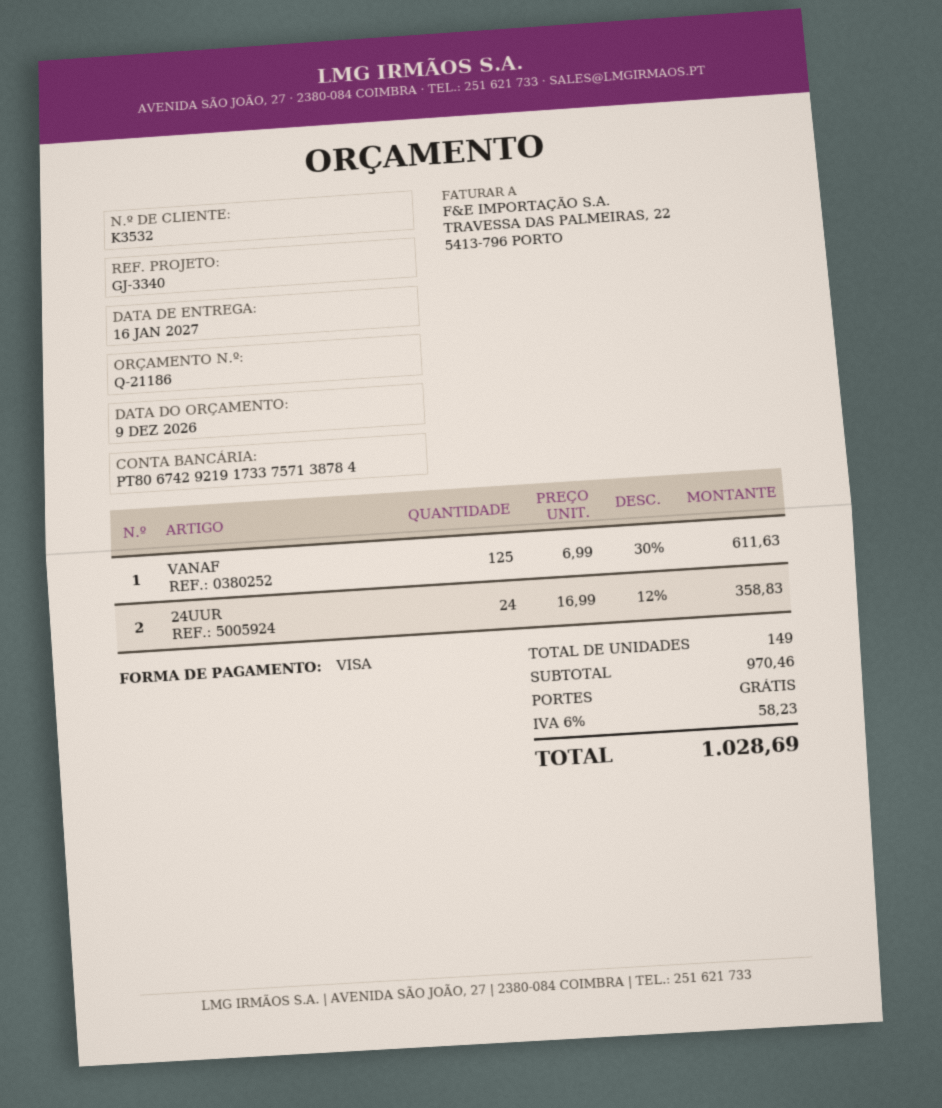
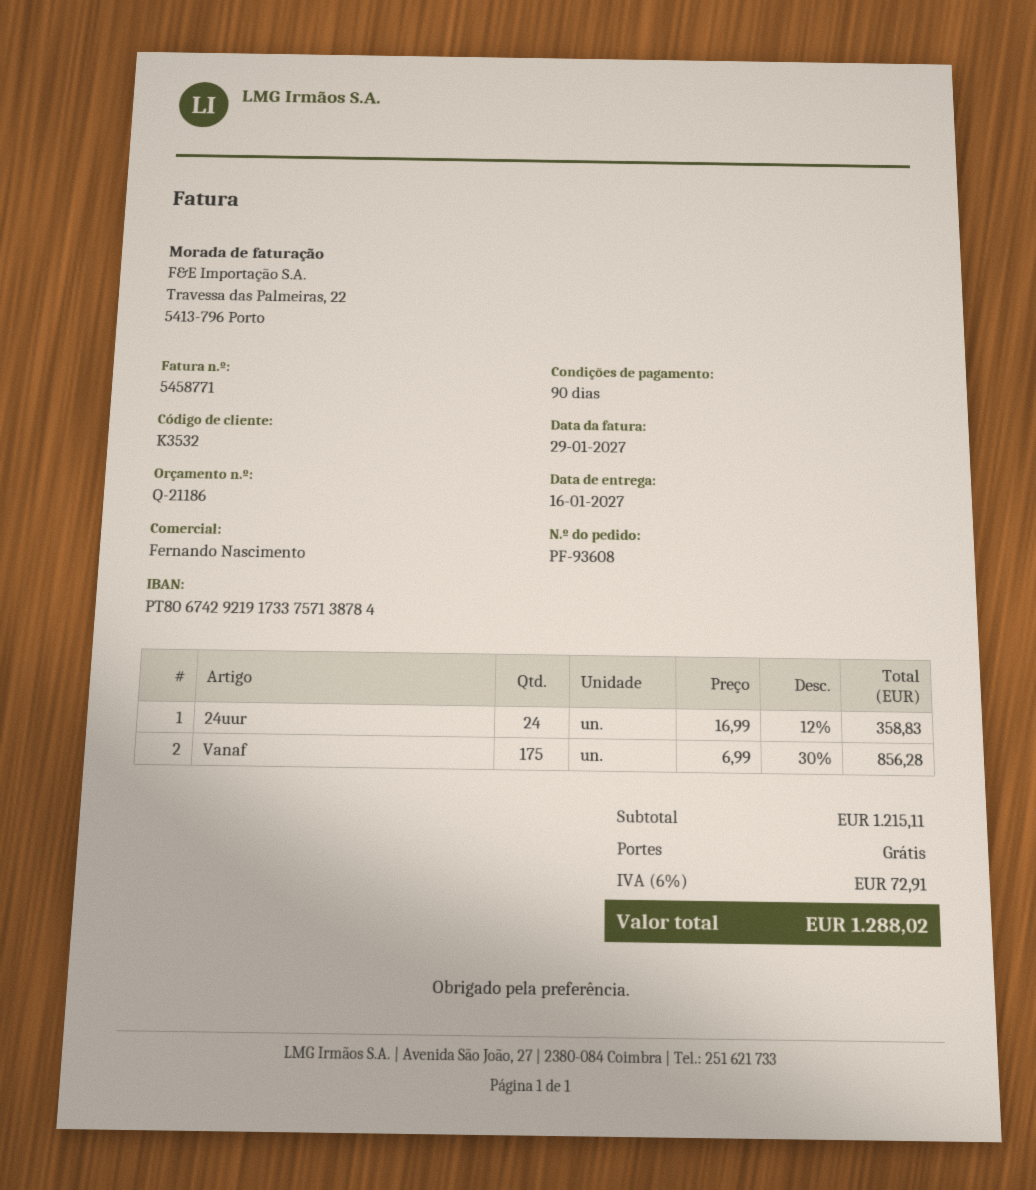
VANAF: 125 x 6.99 - 30% = 611.63 -> 175 x 6.99 - 30% = 856.28
subtotal: 970.46 -> 1215.11
tax: 6% = 58.23 -> 6% = 72.91
total: 1028.69 -> 1288.02

